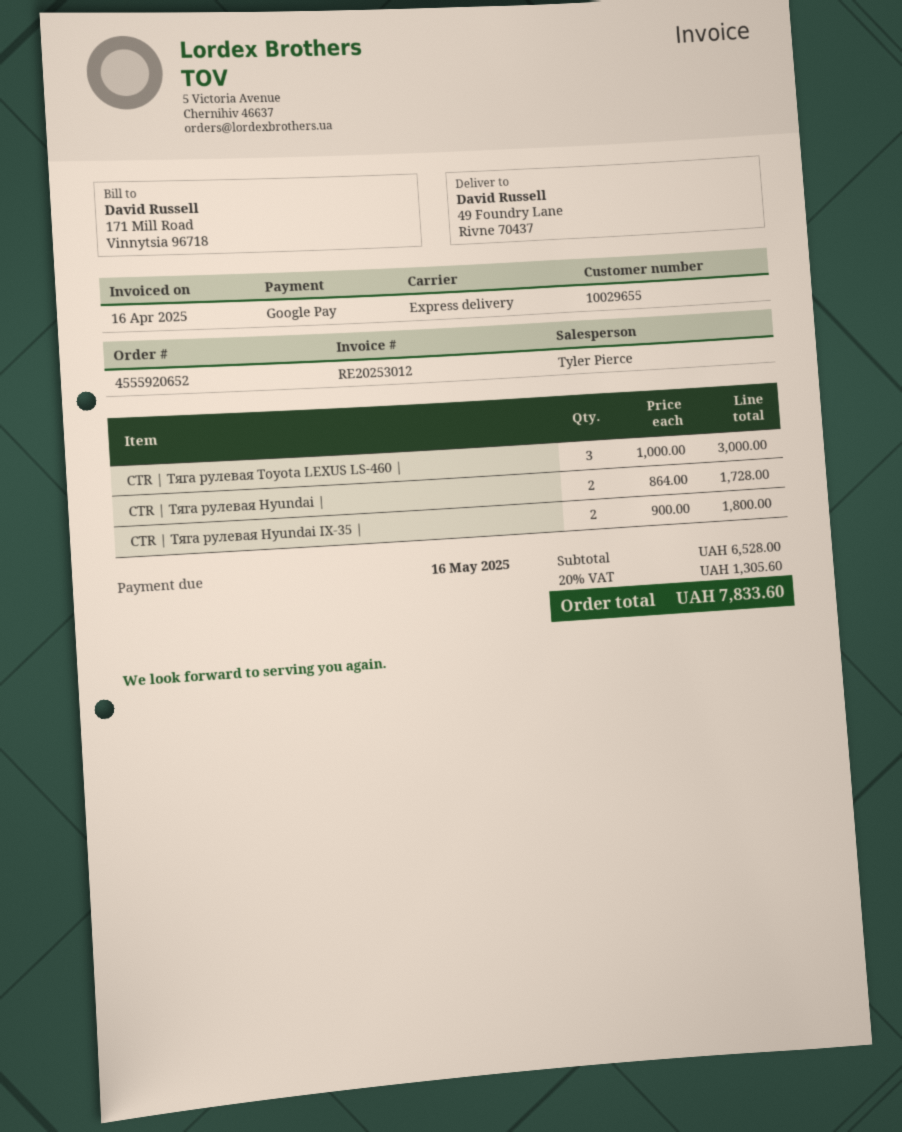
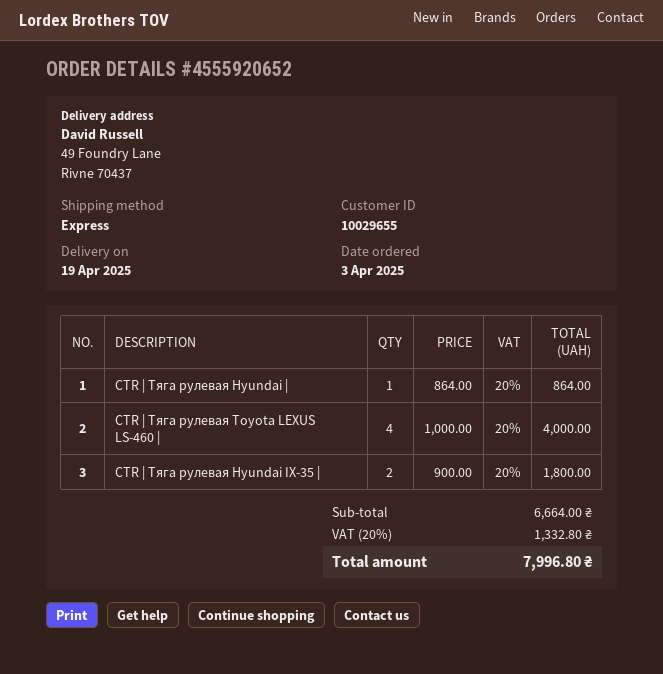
CTR | Тяга рулевая Toyota LEXUS LS-460 |: 3 x 1000.00 = 3000.00 -> 4 x 1000.00 = 4000.00
CTR | Тяга рулевая Hyundai |: 2 x 864.00 = 1728.00 -> 1 x 864.00 = 864.00
subtotal: 6528.00 -> 6664.00
tax: 20% = 1305.60 -> 20% = 1332.80
total: 7833.60 -> 7996.80

